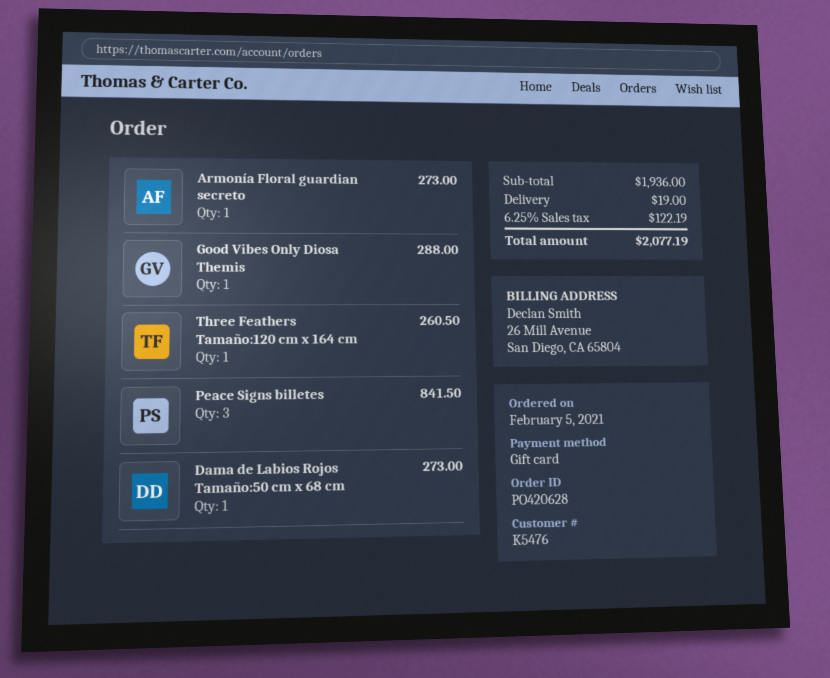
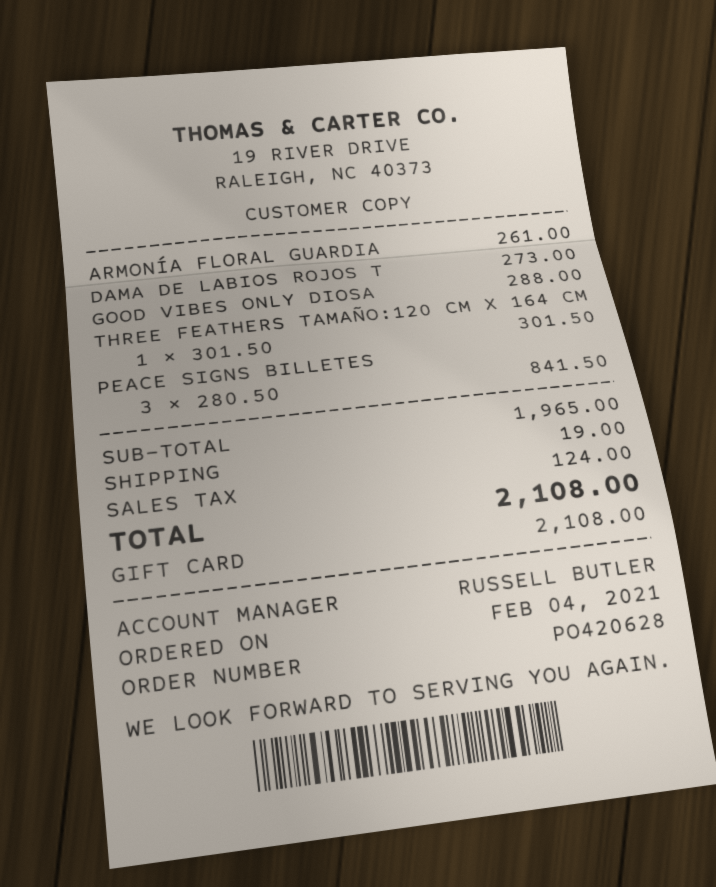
order date: 2021-02-05 -> 2021-02-04
Armonía Floral guardian secreto: 1 for 273.00 -> 1 for 261.00
Three Feathers Tamaño:120 cm x 164 cm: 1 for 260.50 -> 1 for 301.50
subtotal: 1936.00 -> 1965.00
tax: 122.19 -> 124.00
total: 2077.19 -> 2108.00

